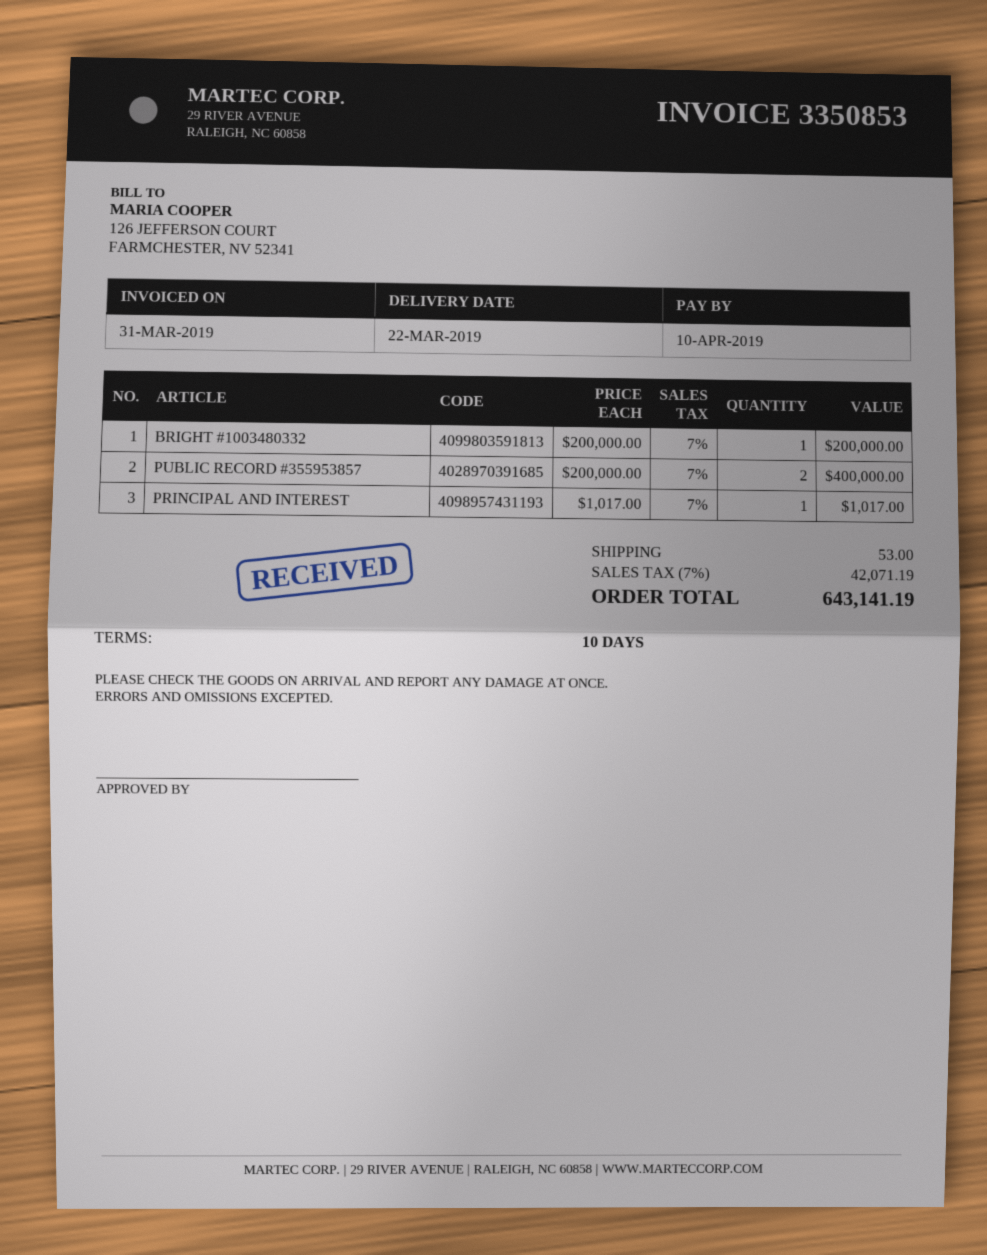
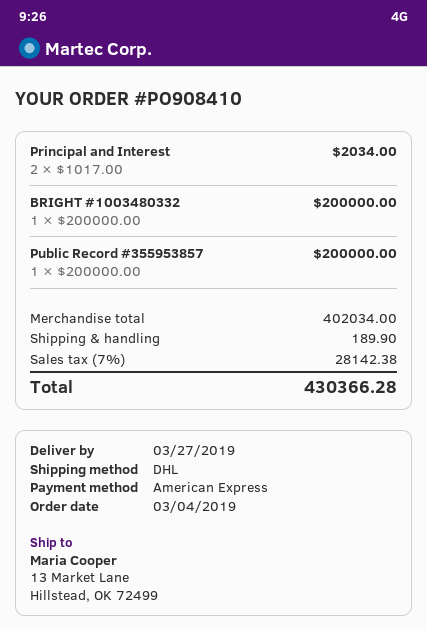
delivery date: 2019-03-22 -> 2019-03-27
PUBLIC RECORD #355953857: 2 x 200000.00 = 400000.00 -> 1 x 200000.00 = 200000.00
PRINCIPAL AND INTEREST: 1 x 1017.00 = 1017.00 -> 2 x 1017.00 = 2034.00
shipping: 53.00 -> 189.90
tax: 7% = 42071.19 -> 7% = 28142.38
total: 643141.19 -> 430366.28

